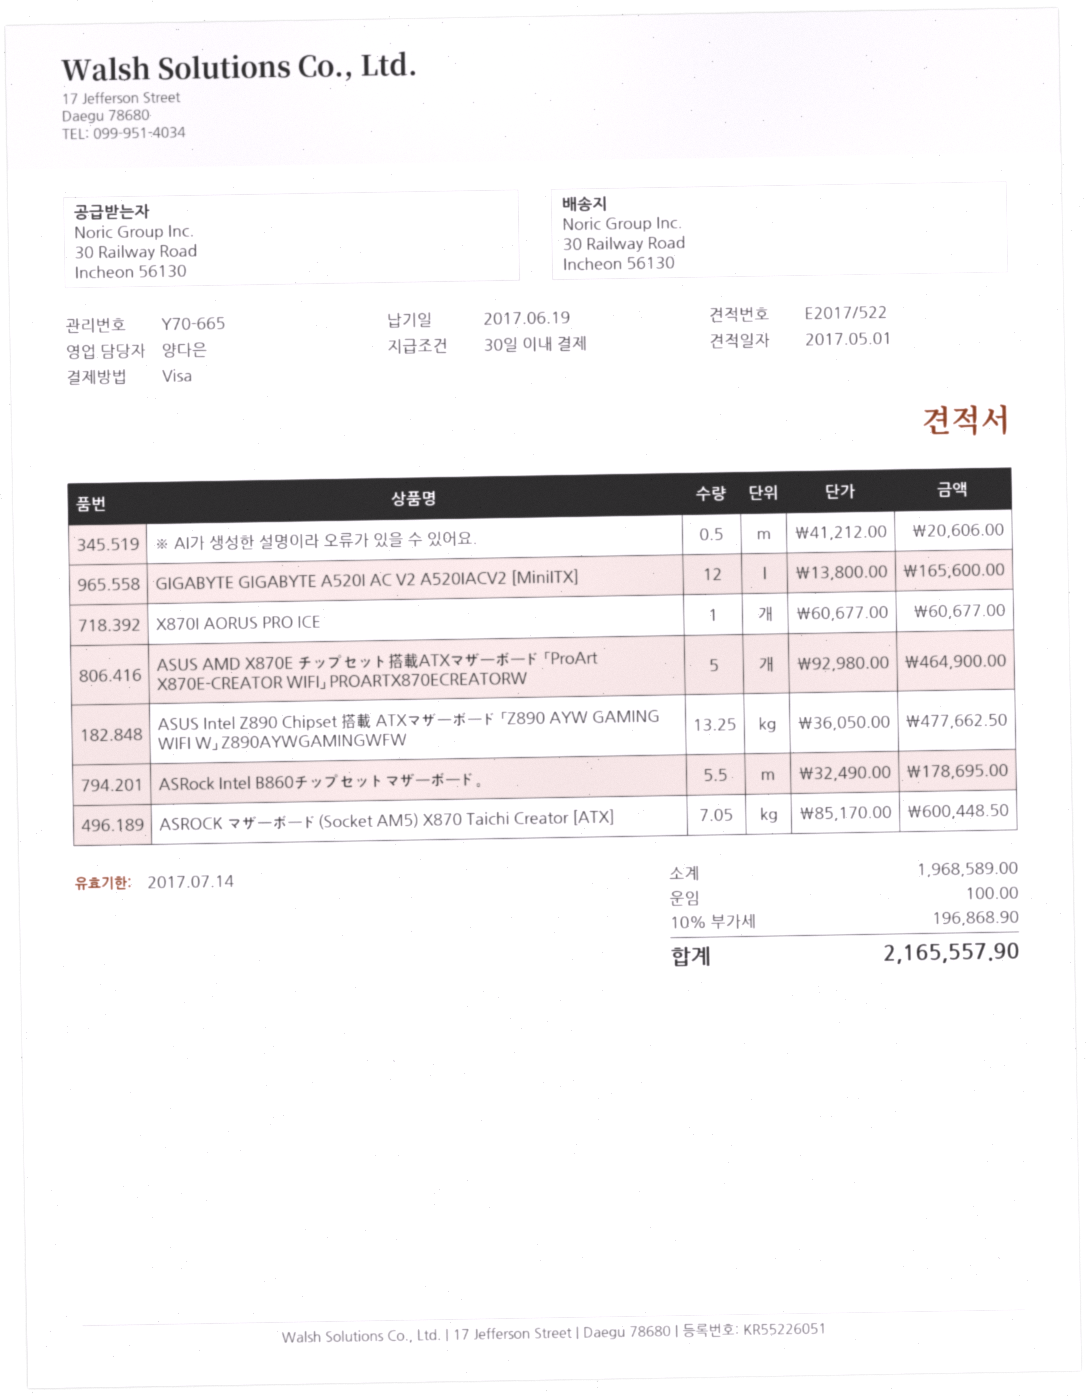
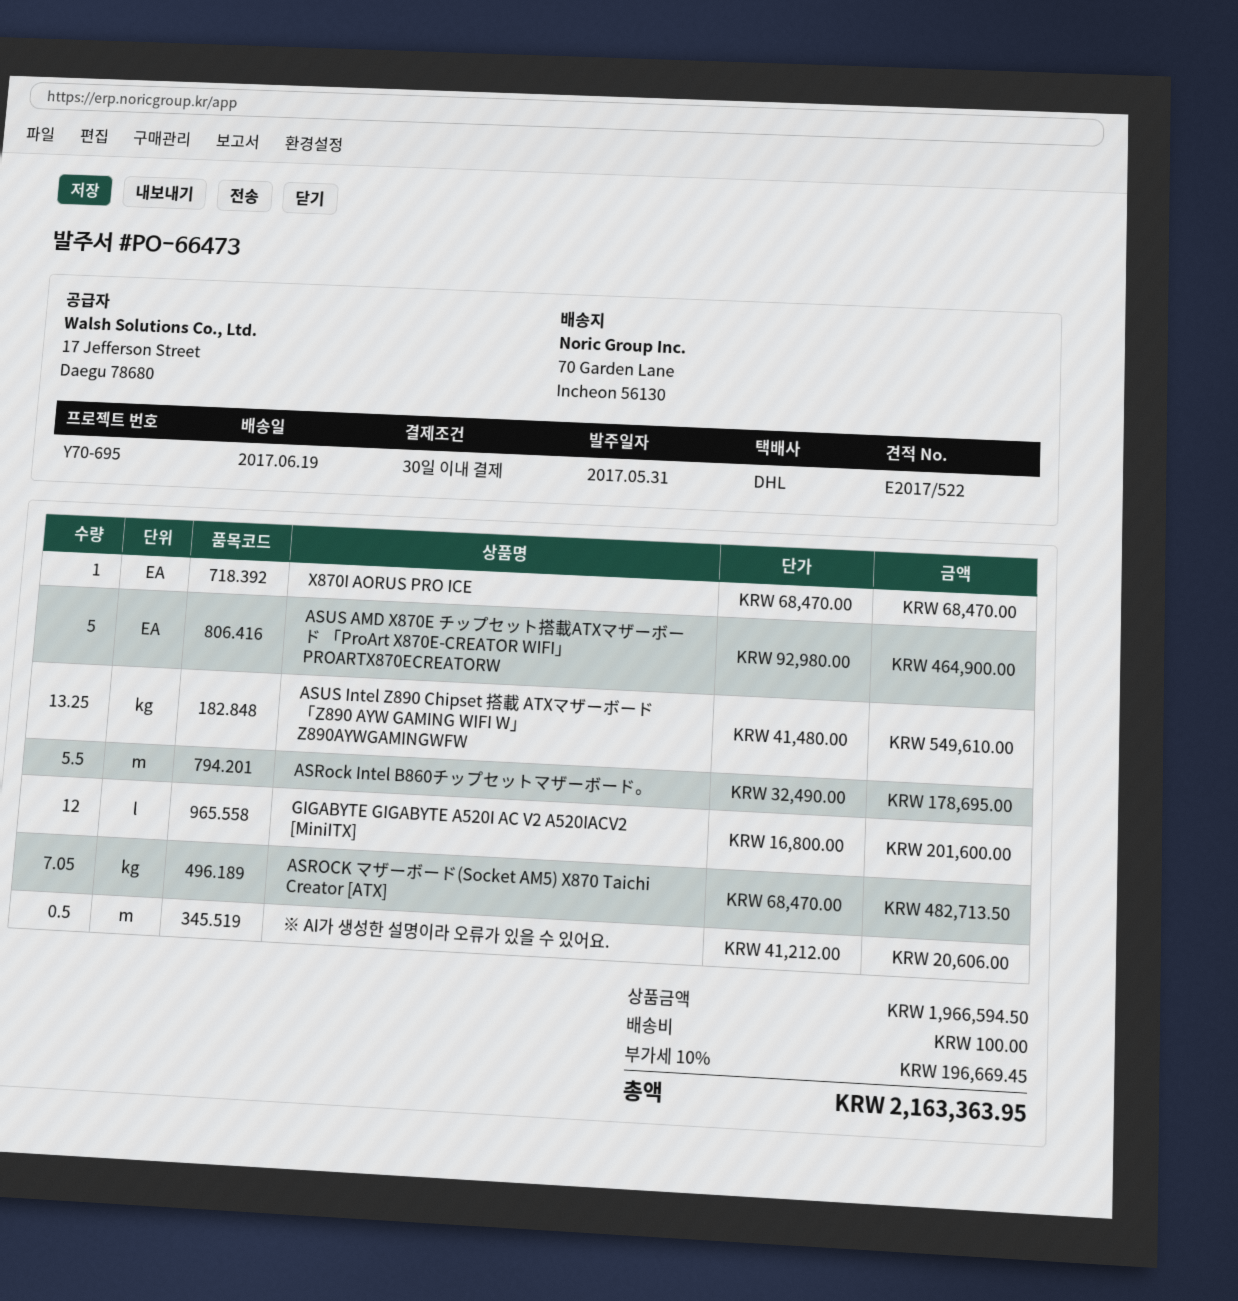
reference: Y70-665 -> Y70-695
ship to: 30 Railway Road, Incheon 56130 -> 70 Garden Lane, Incheon 56130
GIGABYTE GIGABYTE A520I AC V2 A520IACV2 [MiniITX]: 12 x 13800.00 = 165600.00 -> 12 x 16800.00 = 201600.00
X870I AORUS PRO ICE: 1 x 60677.00 = 60677.00 -> 1 x 68470.00 = 68470.00
ASUS Intel Z890 Chipset 搭載 ATXマザーボード 「Z890 AYW GAMING WIFI W」 Z890AYWGAMINGWFW: 13.25 x 36050.00 = 477662.50 -> 13.25 x 41480.00 = 549610.00
ASROCK マザーボード(Socket AM5) X870 Taichi Creator [ATX]: 7.05 x 85170.00 = 600448.50 -> 7.05 x 68470.00 = 482713.50
subtotal: 1968589.00 -> 1966594.50
tax: 10% = 196868.90 -> 10% = 196669.45
total: 2165557.90 -> 2163363.95

